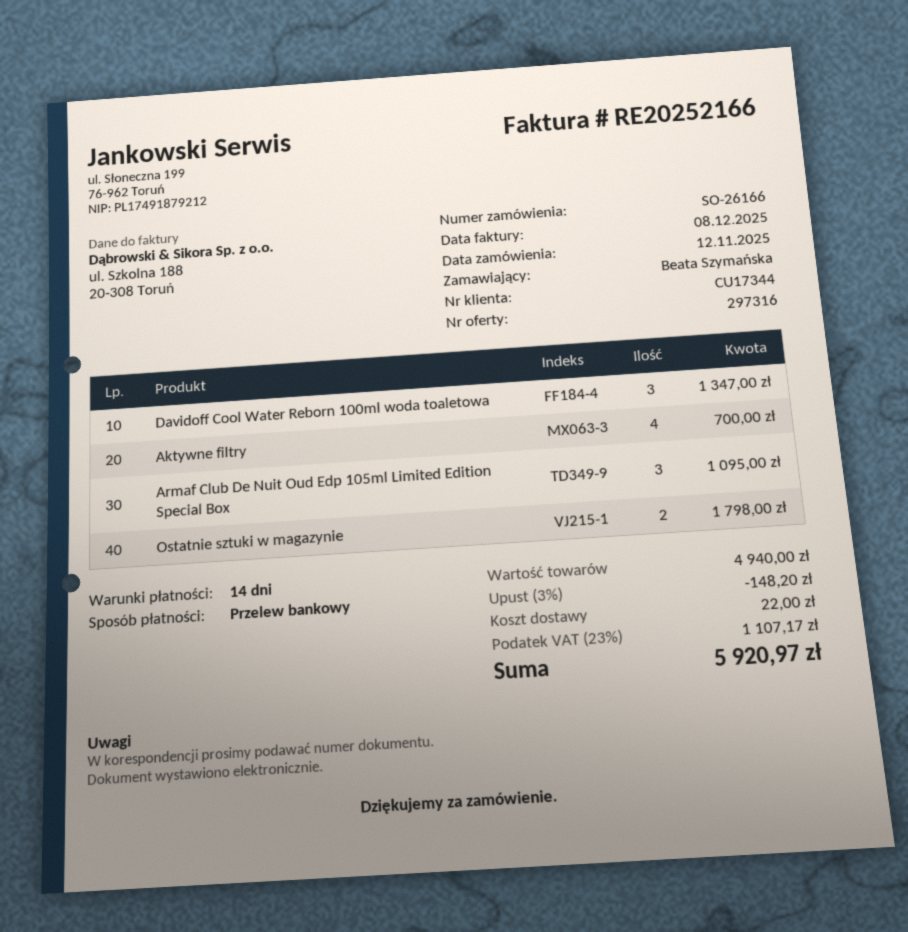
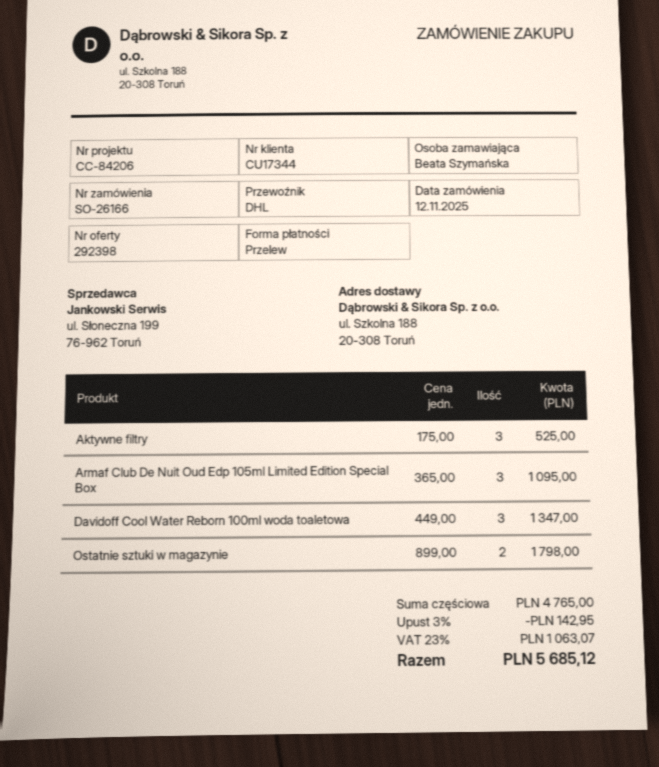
quote number: 297316 -> 292398
Aktywne filtry: 4 for 700.00 -> 3 for 525.00
subtotal: 4940.00 -> 4765.00
discount: 3% = 148.20 -> 3% = 142.95
shipping: 22.00 -> none
tax: 23% = 1107.17 -> 23% = 1063.07
total: 5920.97 -> 5685.12

